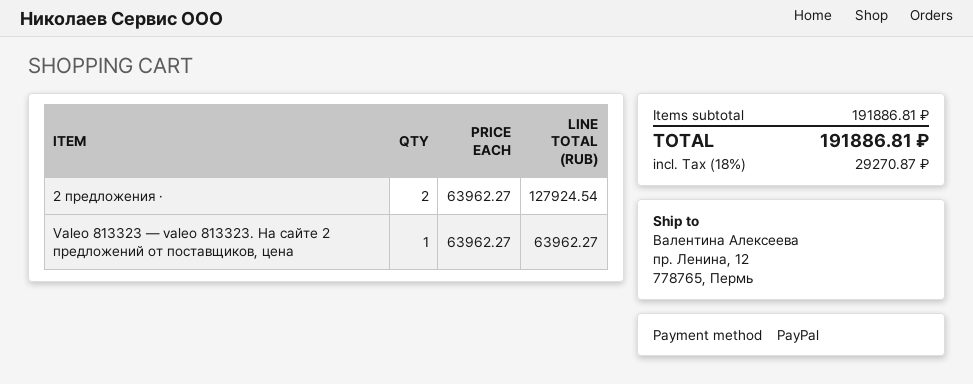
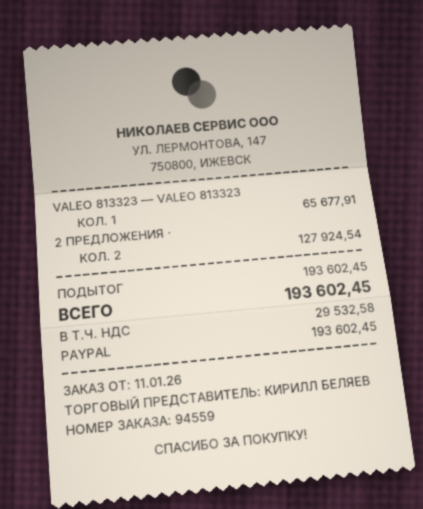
Valeo 813323 — valeo 813323. На сайте 2 предложений от поставщиков, цена: 1 for 63962.27 -> 1 for 65677.91
subtotal: 191886.81 -> 193602.45
tax: 29270.87 -> 29532.58
total: 191886.81 -> 193602.45

